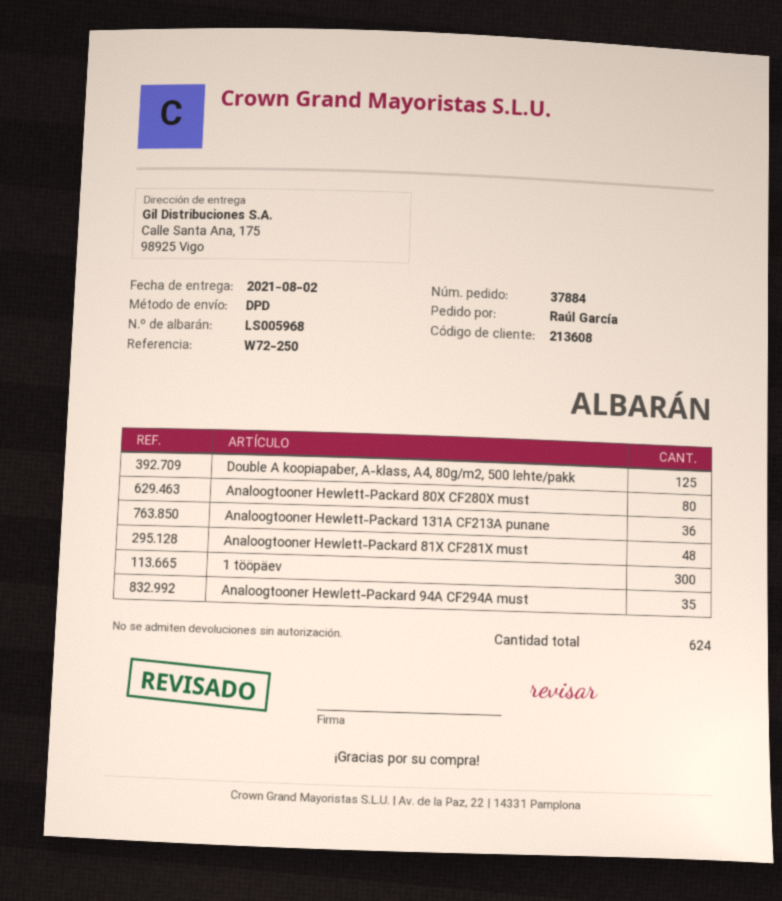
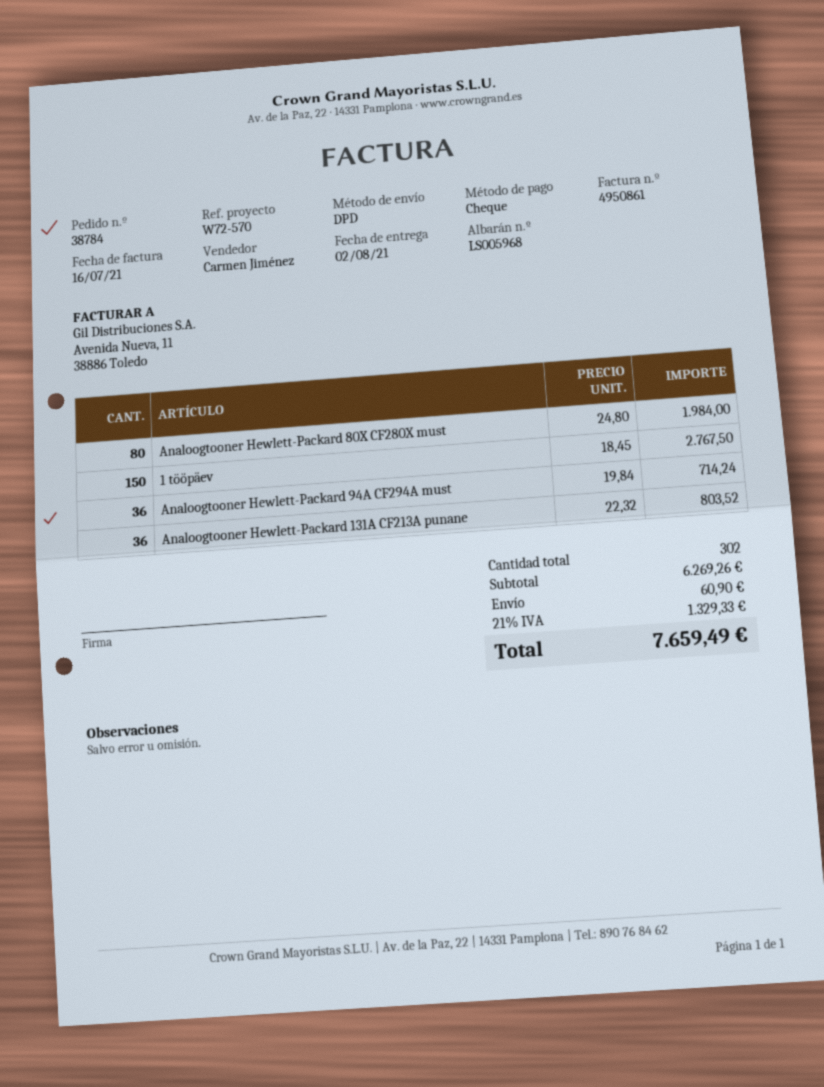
order number: 37884 -> 38784
reference: W72-250 -> W72-570
Double A koopiapaber, A-klass, A4, 80g/m2, 500 lehte/pakk: 125 -> none
Analoogtooner Hewlett-Packard 81X CF281X must: 48 -> none
1 tööpäev: 300 -> 150
Analoogtooner Hewlett-Packard 94A CF294A must: 35 -> 36
total quantity: 624 -> 302

